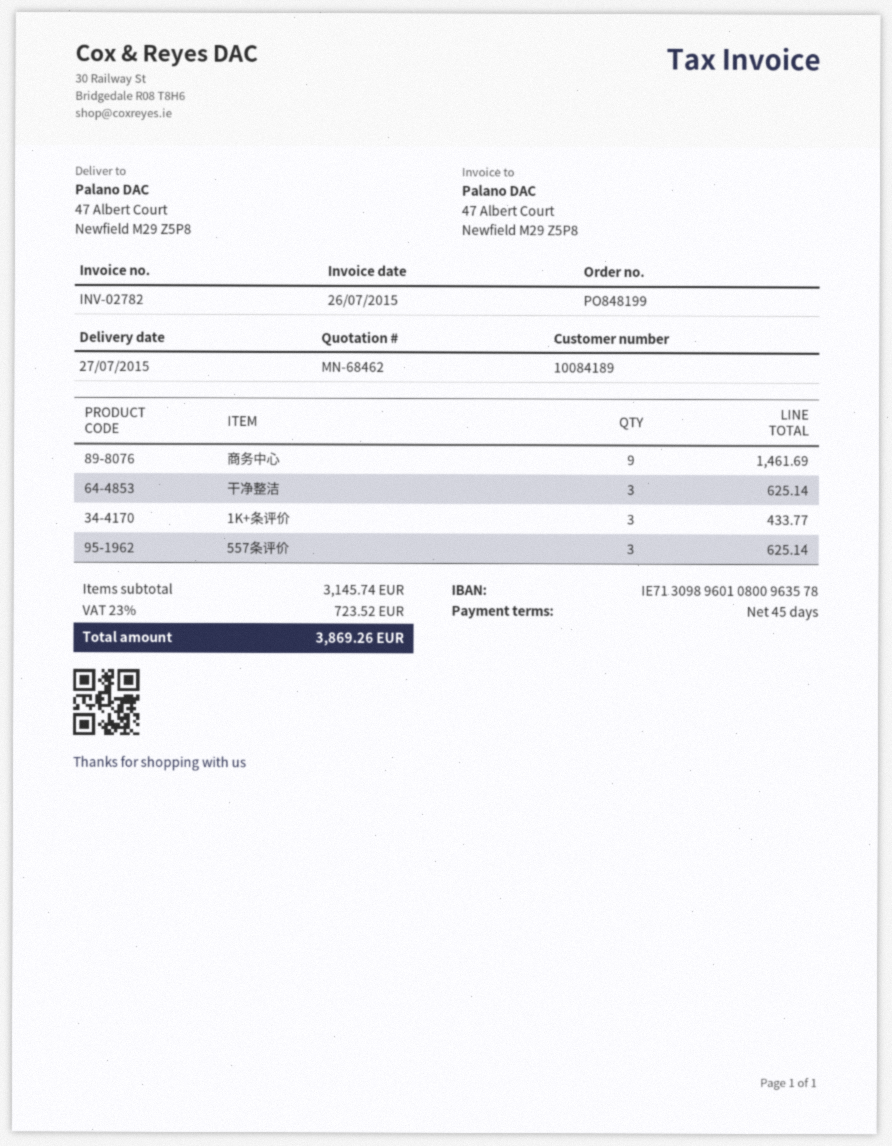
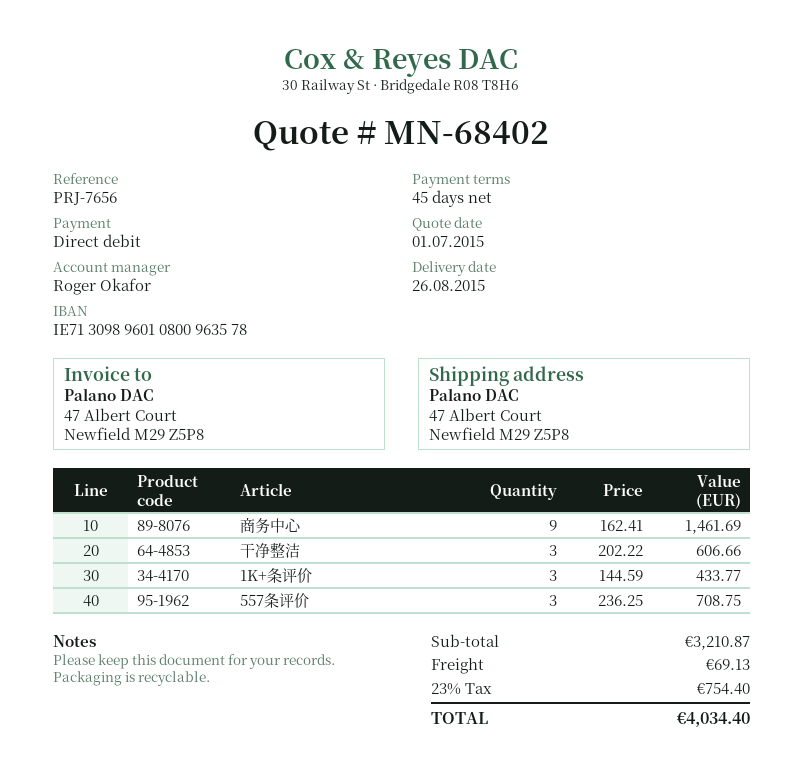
quote number: MN-68462 -> MN-68402
delivery date: 2015-07-27 -> 2015-08-26
干净整洁: 3 for 625.14 -> 3 for 606.66
557条评价: 3 for 625.14 -> 3 for 708.75
subtotal: 3145.74 -> 3210.87
shipping: none -> 69.13
tax: 23% = 723.52 -> 23% = 754.40
total: 3869.26 -> 4034.40

